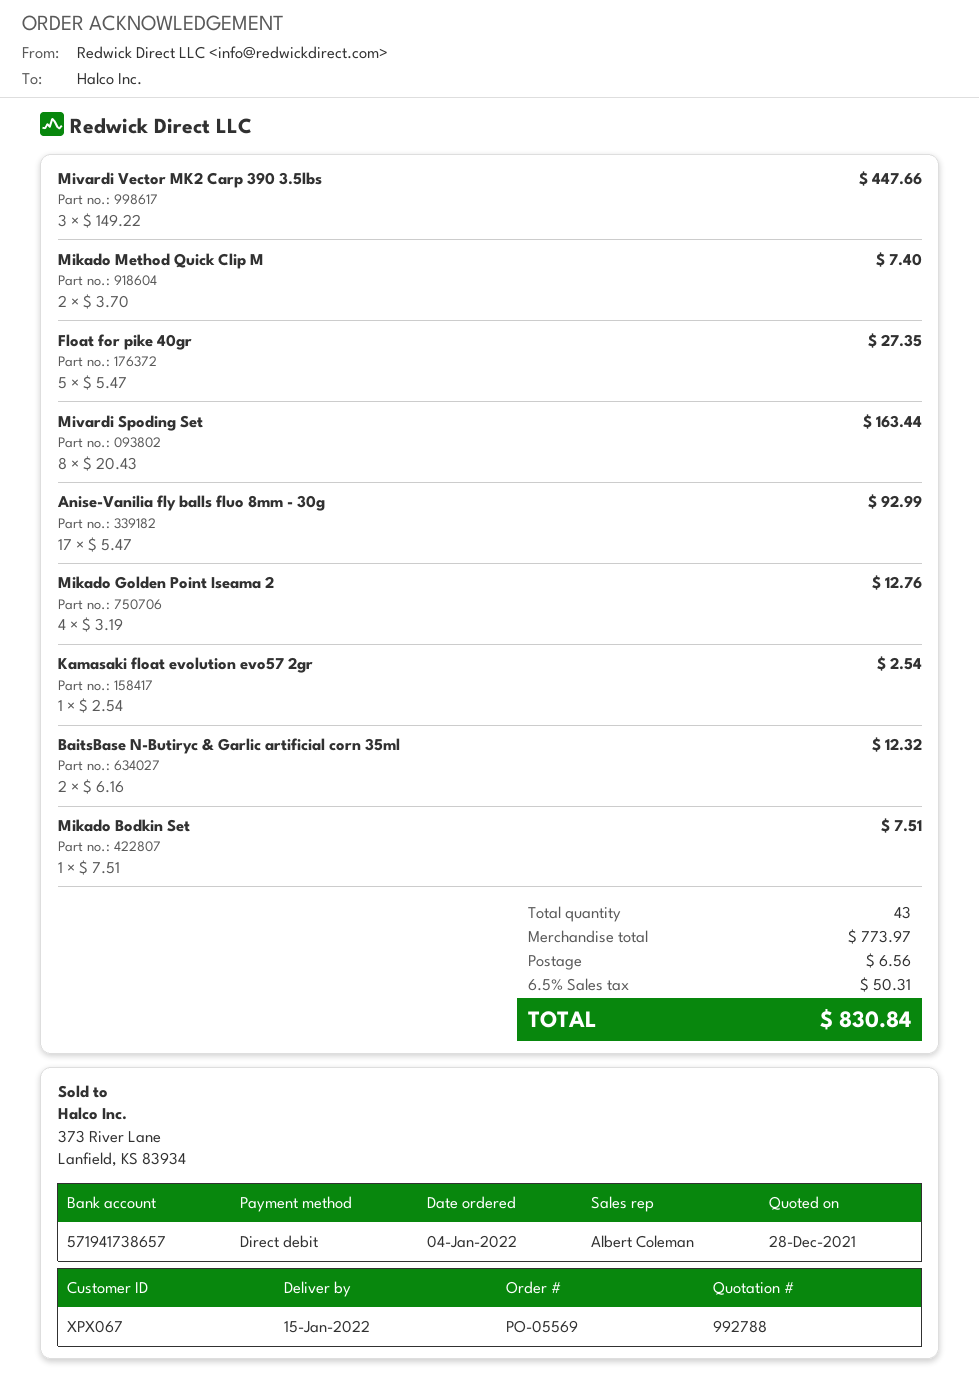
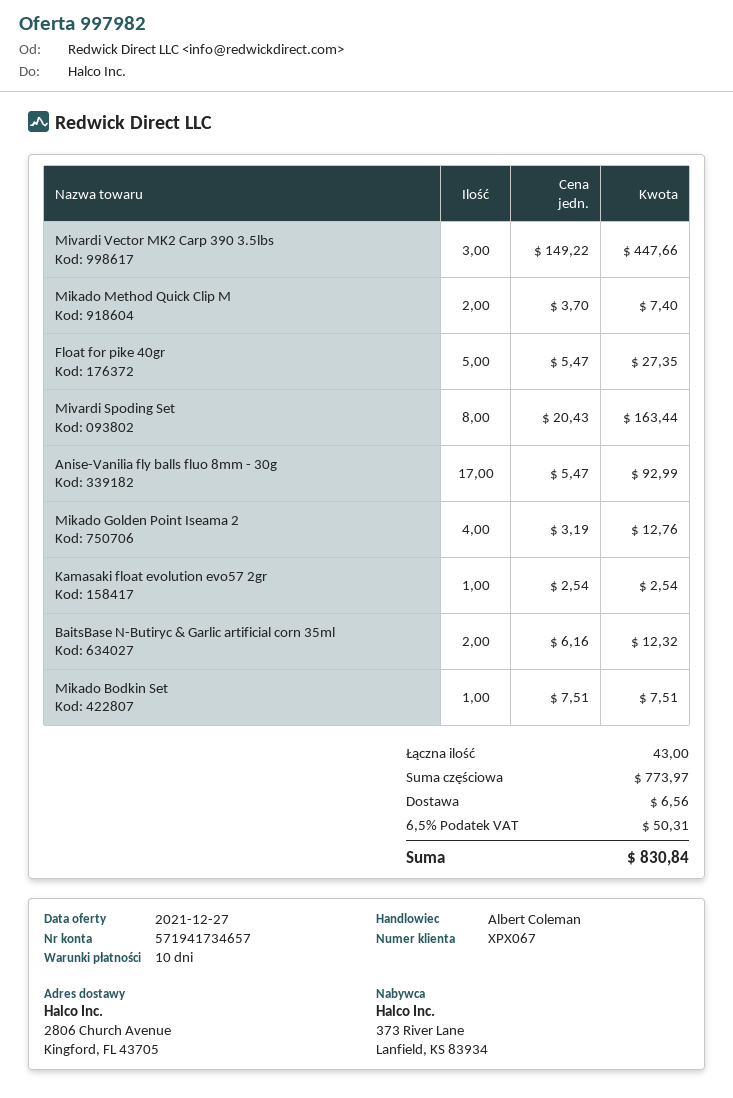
quote number: 992788 -> 997982
quote date: 2021-12-28 -> 2021-12-27
bank account: 571941738657 -> 571941734657

